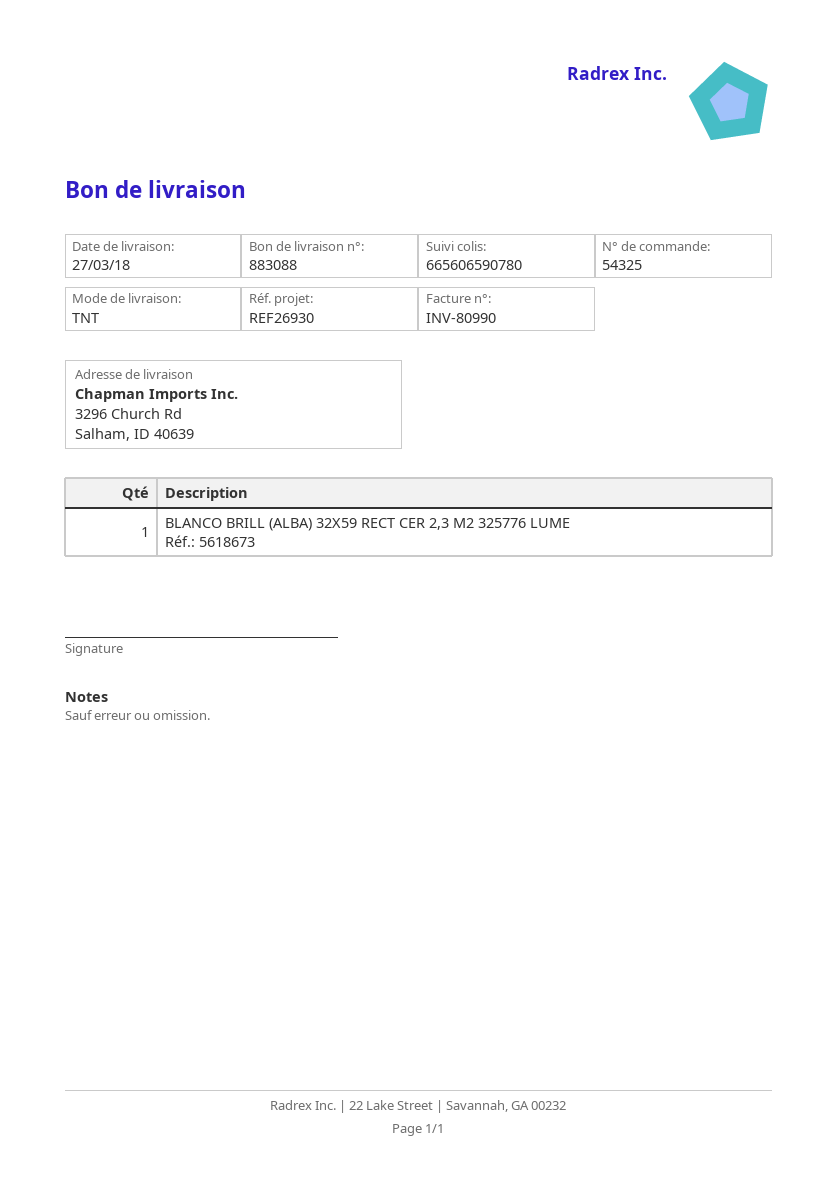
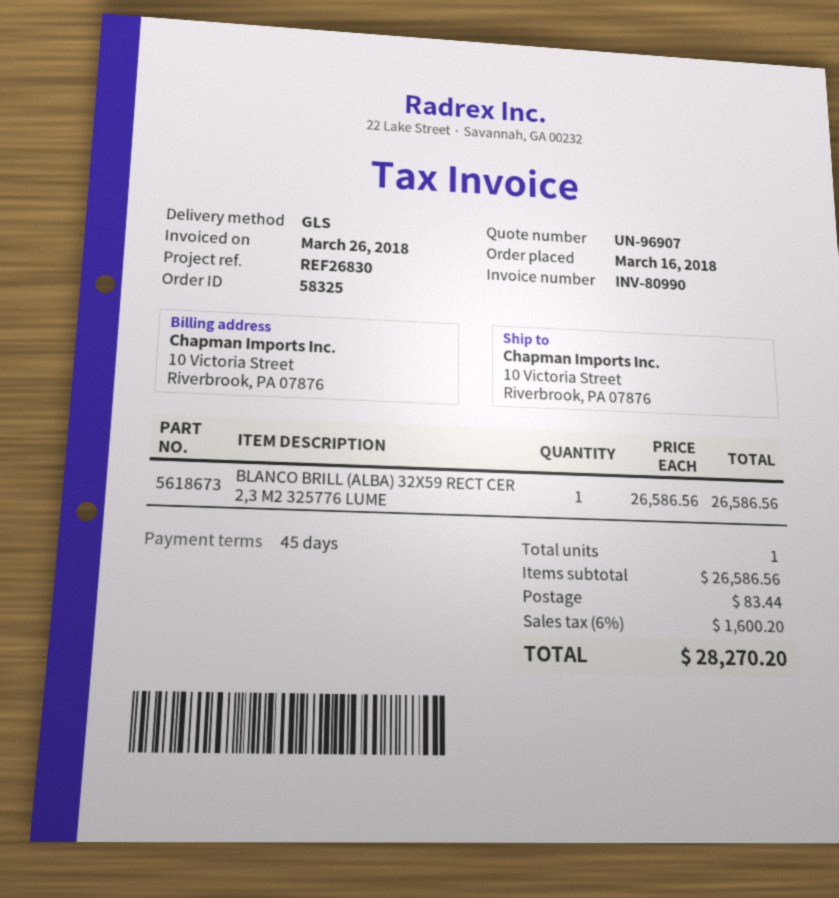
order number: 54325 -> 58325
reference: REF26930 -> REF26830
shipping method: TNT -> GLS
ship to: 3296 Church Rd, Salham, ID 40639 -> 10 Victoria Street, Riverbrook, PA 07876

